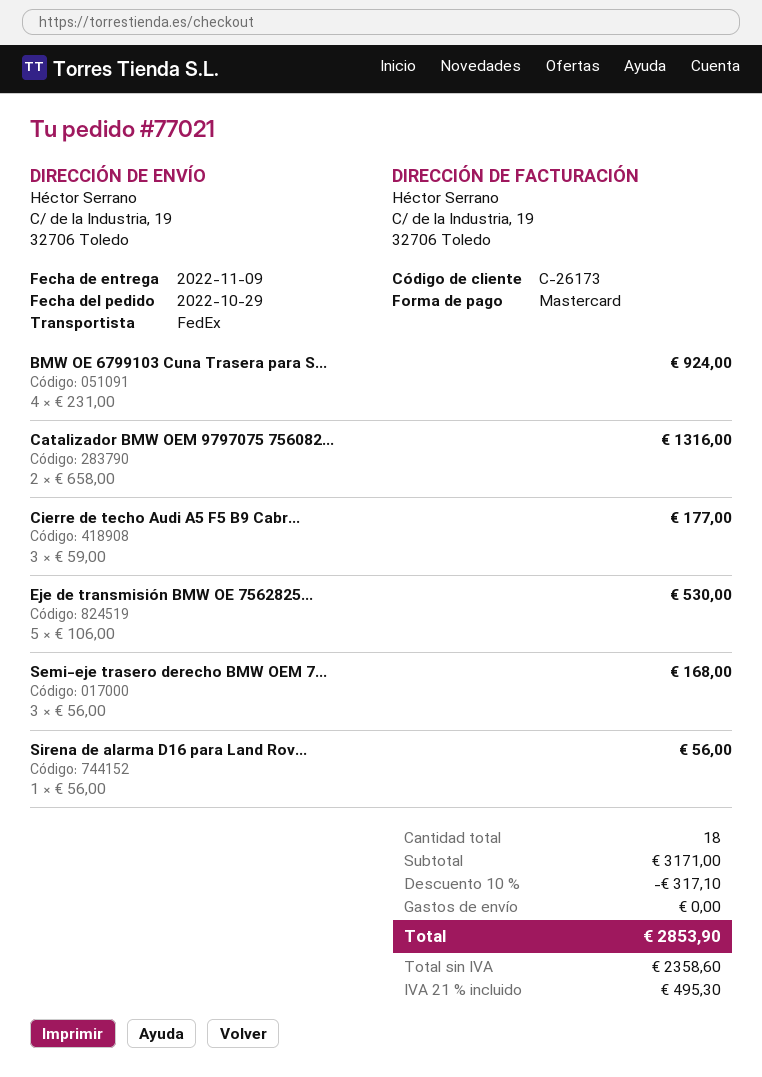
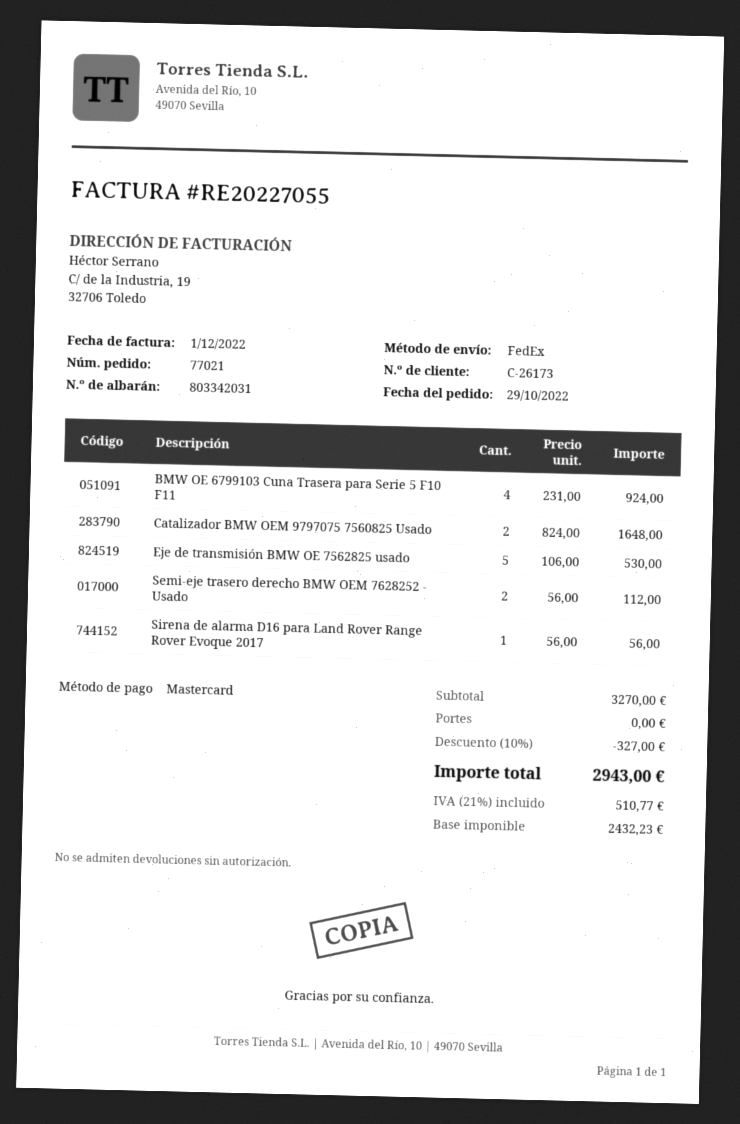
Catalizador BMW OEM 9797075 756082...: 2 x 658.00 = 1316.00 -> 2 x 824.00 = 1648.00
Cierre de techo Audi A5 F5 B9 Cabr...: 3 x 59.00 = 177.00 -> none
Semi-eje trasero derecho BMW OEM 7...: 3 x 56.00 = 168.00 -> 2 x 56.00 = 112.00
subtotal: 3171.00 -> 3270.00
discount: 10% = 317.10 -> 10% = 327.00
net: 2358.60 -> 2432.23
tax: 21% = 495.30 -> 21% = 510.77
total: 2853.90 -> 2943.00

